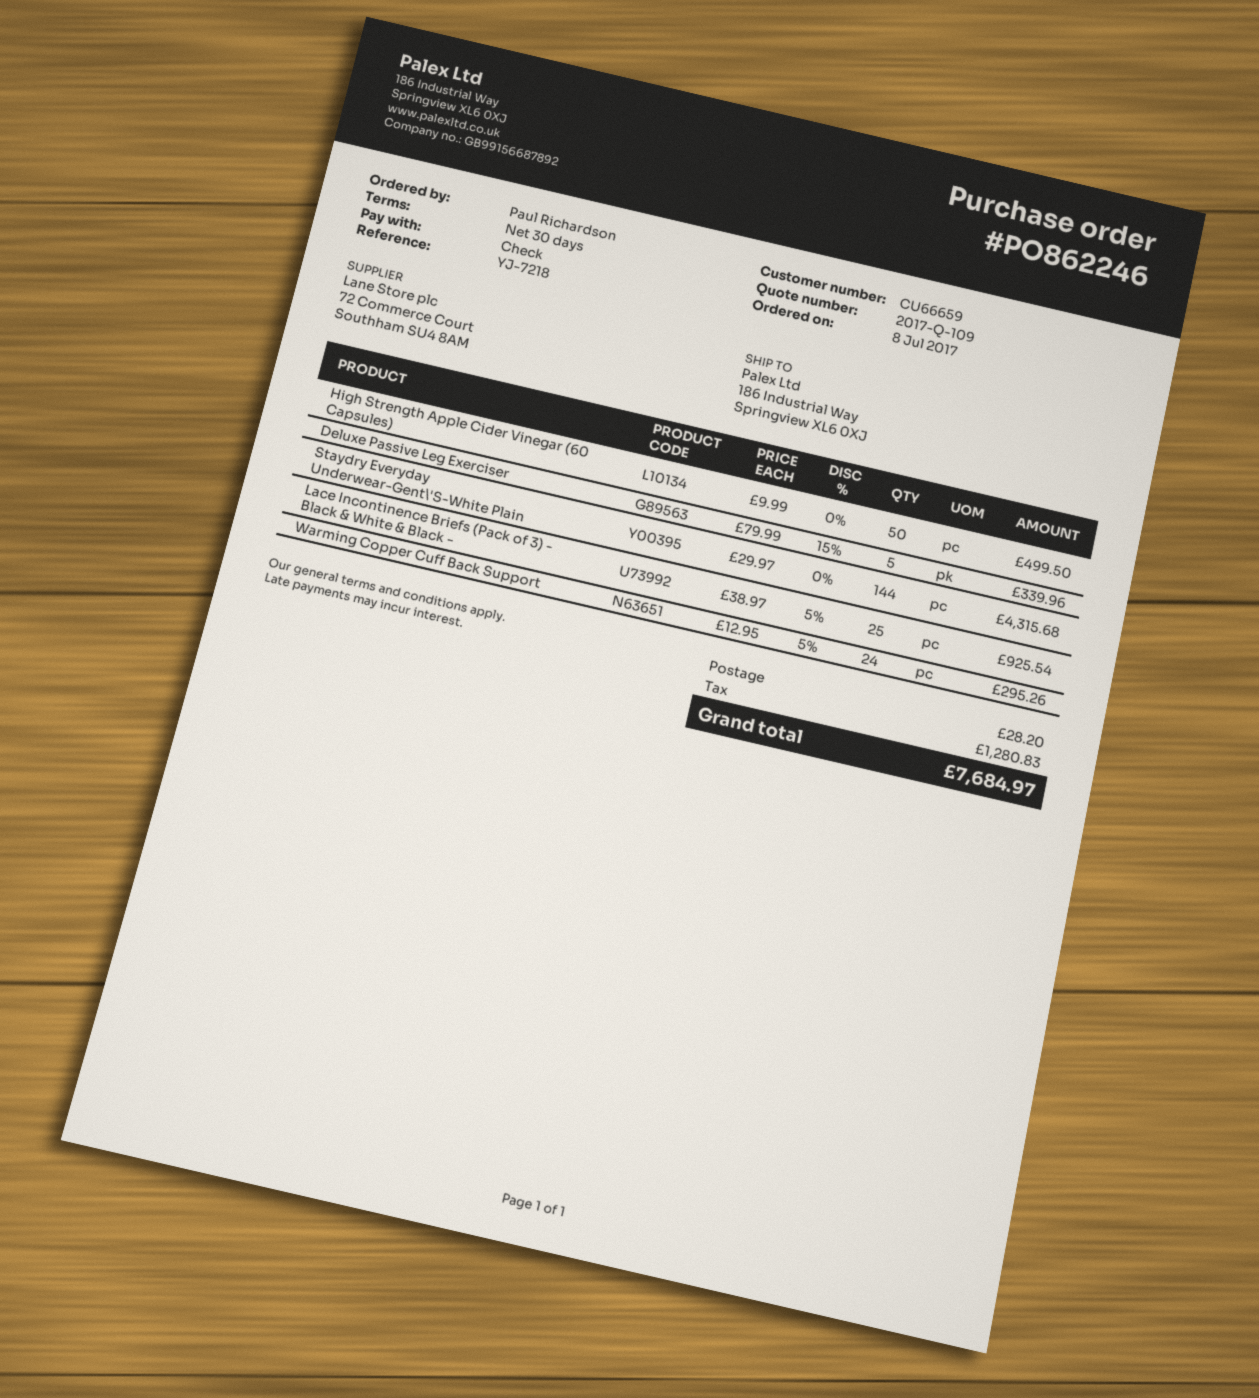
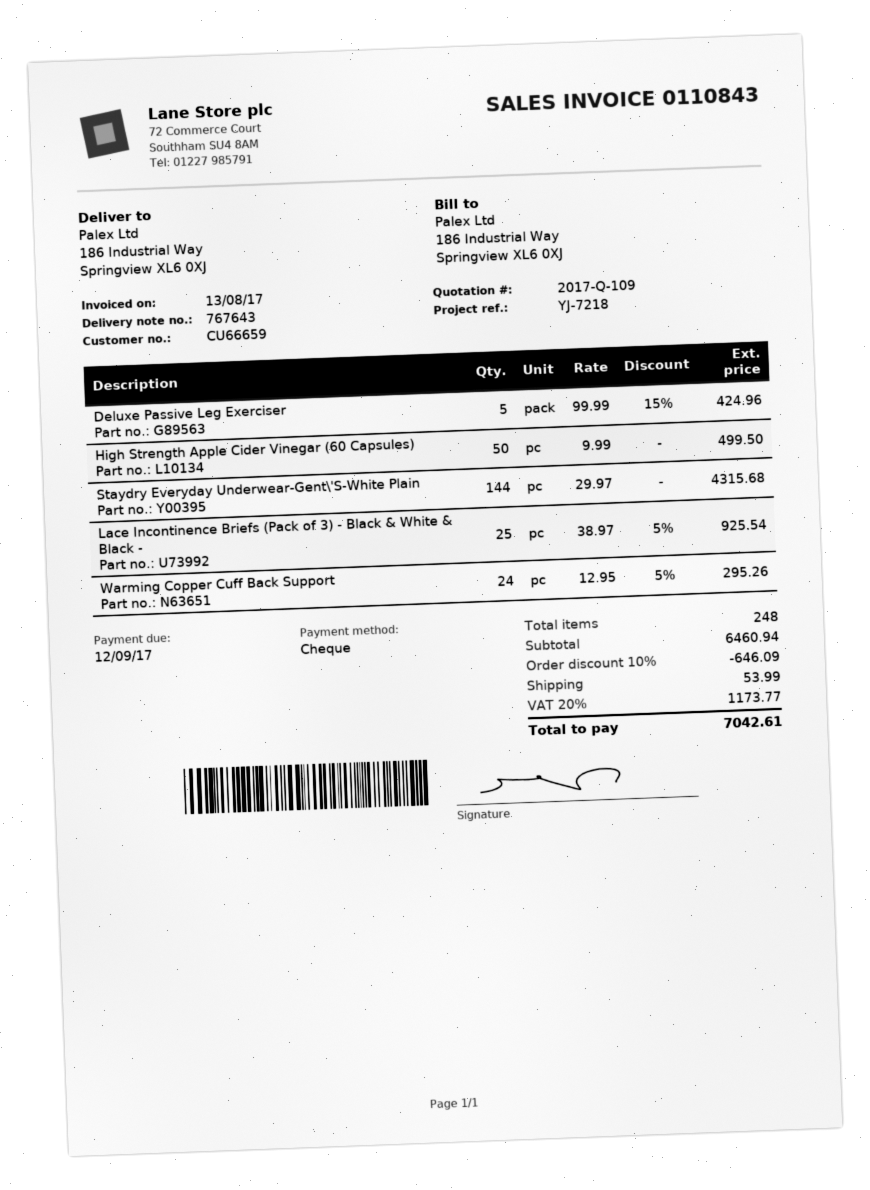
Deluxe Passive Leg Exerciser: 5 x 79.99 - 15% = 339.96 -> 5 x 99.99 - 15% = 424.96
discount: none -> 10% = 646.09
shipping: 28.20 -> 53.99
tax: 1280.83 -> 1173.77
total: 7684.97 -> 7042.61

